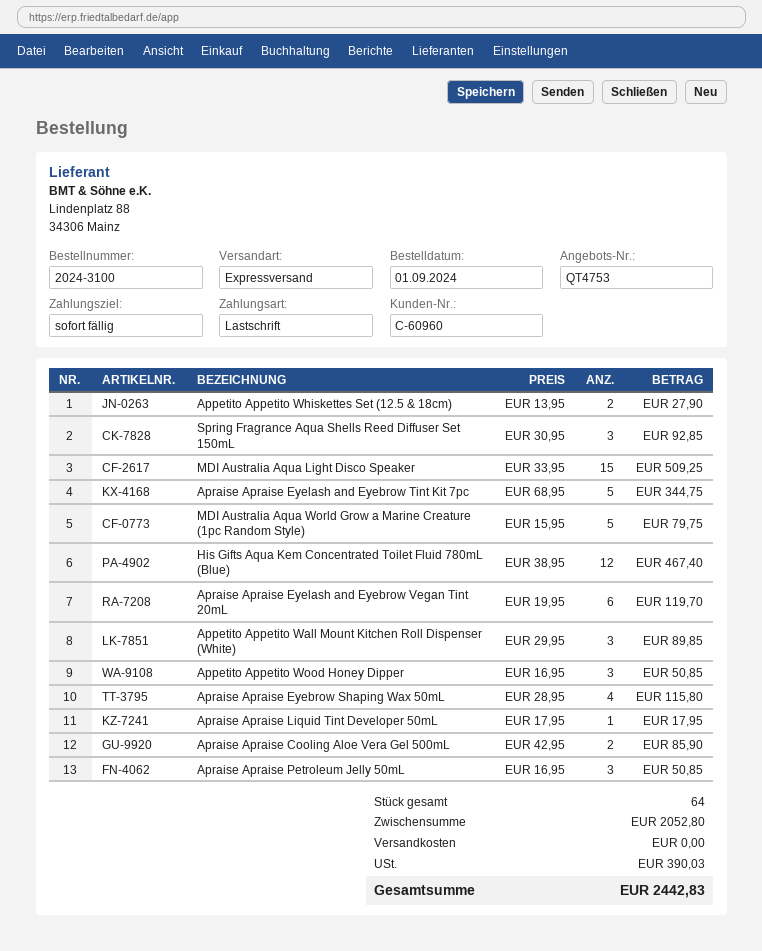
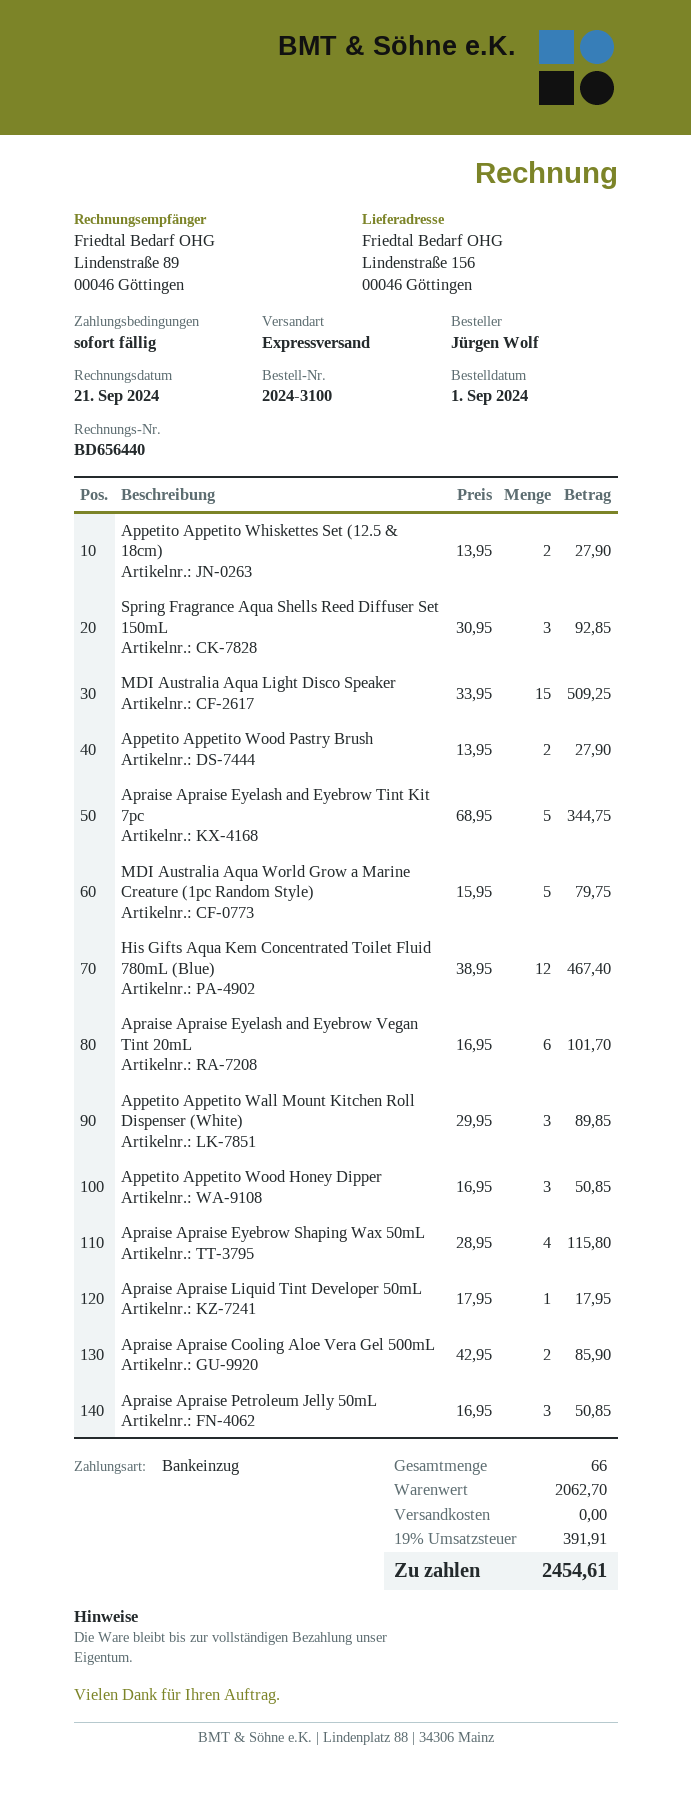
Apraise Apraise Eyelash and Eyebrow Vegan Tint 20mL: 6 x 19.95 = 119.70 -> 6 x 16.95 = 101.70
Appetito Appetito Wood Pastry Brush: none -> 2 x 13.95 = 27.90
total quantity: 64 -> 66
subtotal: 2052.80 -> 2062.70
tax: 390.03 -> 391.91
total: 2442.83 -> 2454.61

